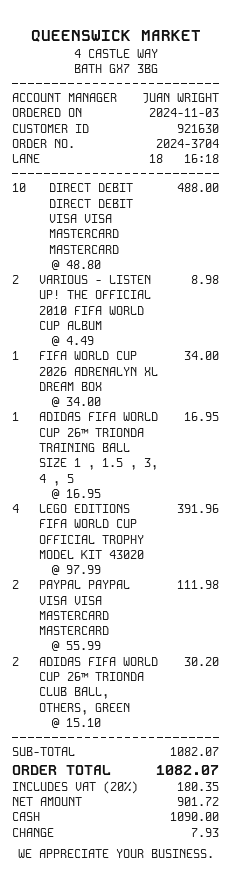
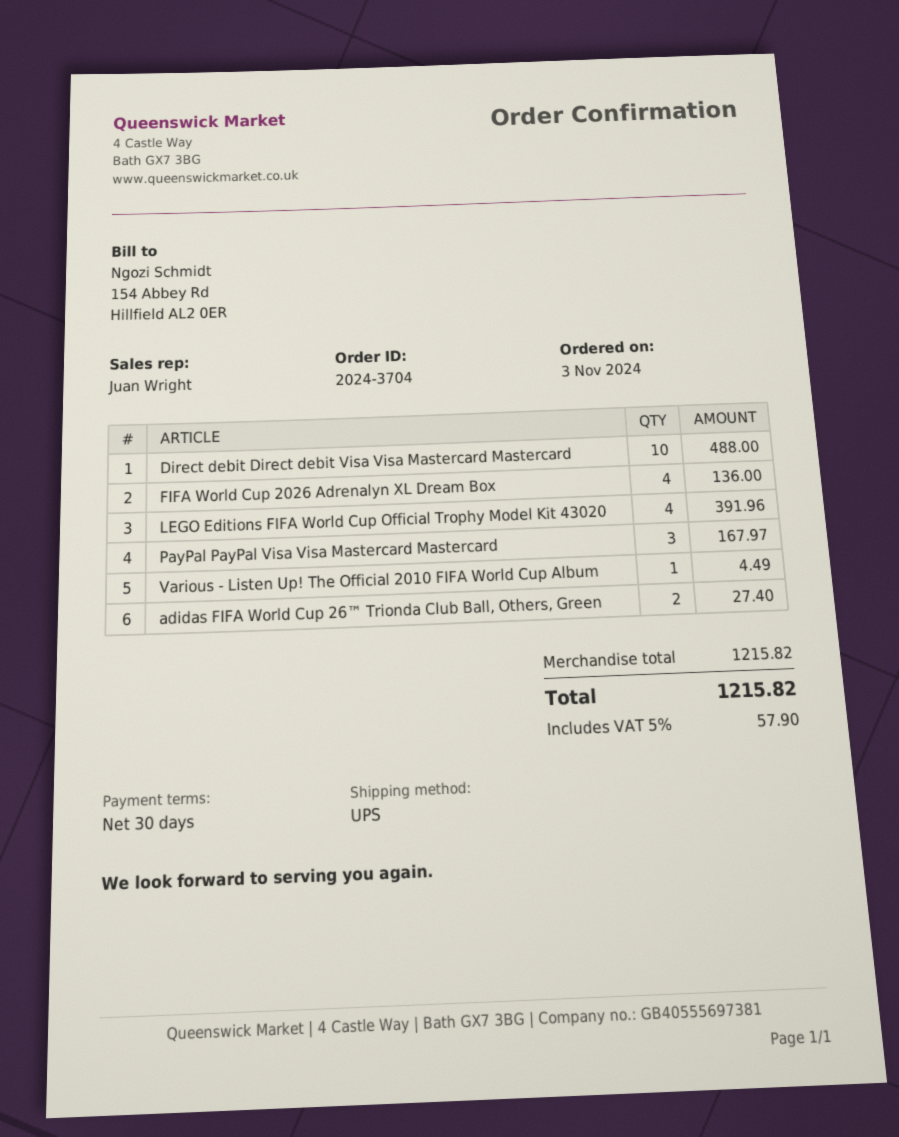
VARIOUS - LISTEN UP! THE OFFICIAL 2010 FIFA WORLD CUP ALBUM: 2 for 8.98 -> 1 for 4.49
FIFA WORLD CUP 2026 ADRENALYN XL DREAM BOX: 1 for 34.00 -> 4 for 136.00
ADIDAS FIFA WORLD CUP 26™ TRIONDA TRAINING BALL SIZE 1 , 1.5 , 3, 4 , 5: 1 for 16.95 -> none
PAYPAL PAYPAL VISA VISA MASTERCARD MASTERCARD: 2 for 111.98 -> 3 for 167.97
ADIDAS FIFA WORLD CUP 26™ TRIONDA CLUB BALL, OTHERS, GREEN: 2 for 30.20 -> 2 for 27.40
subtotal: 1082.07 -> 1215.82
tax: 20% = 180.35 -> 5% = 57.90
total: 1082.07 -> 1215.82

